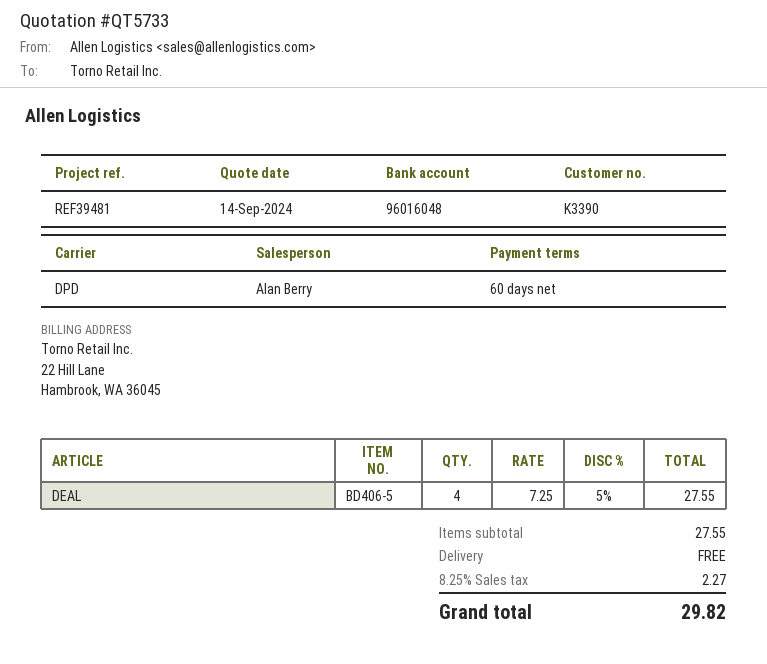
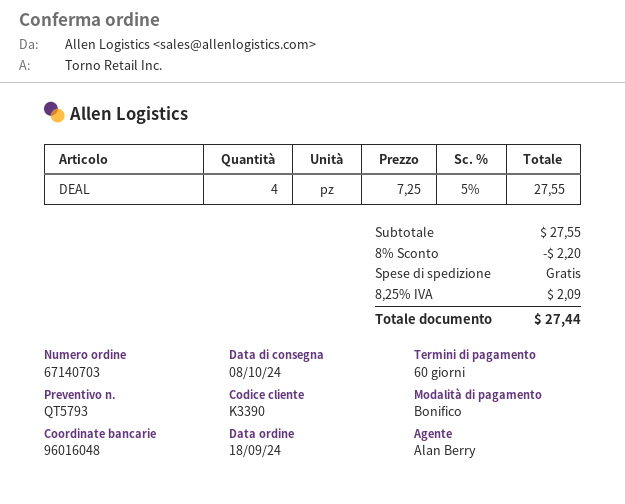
quote number: QT5733 -> QT5793
discount: none -> 8% = 2.20
tax: 8.25% = 2.27 -> 8.25% = 2.09
total: 29.82 -> 27.44

